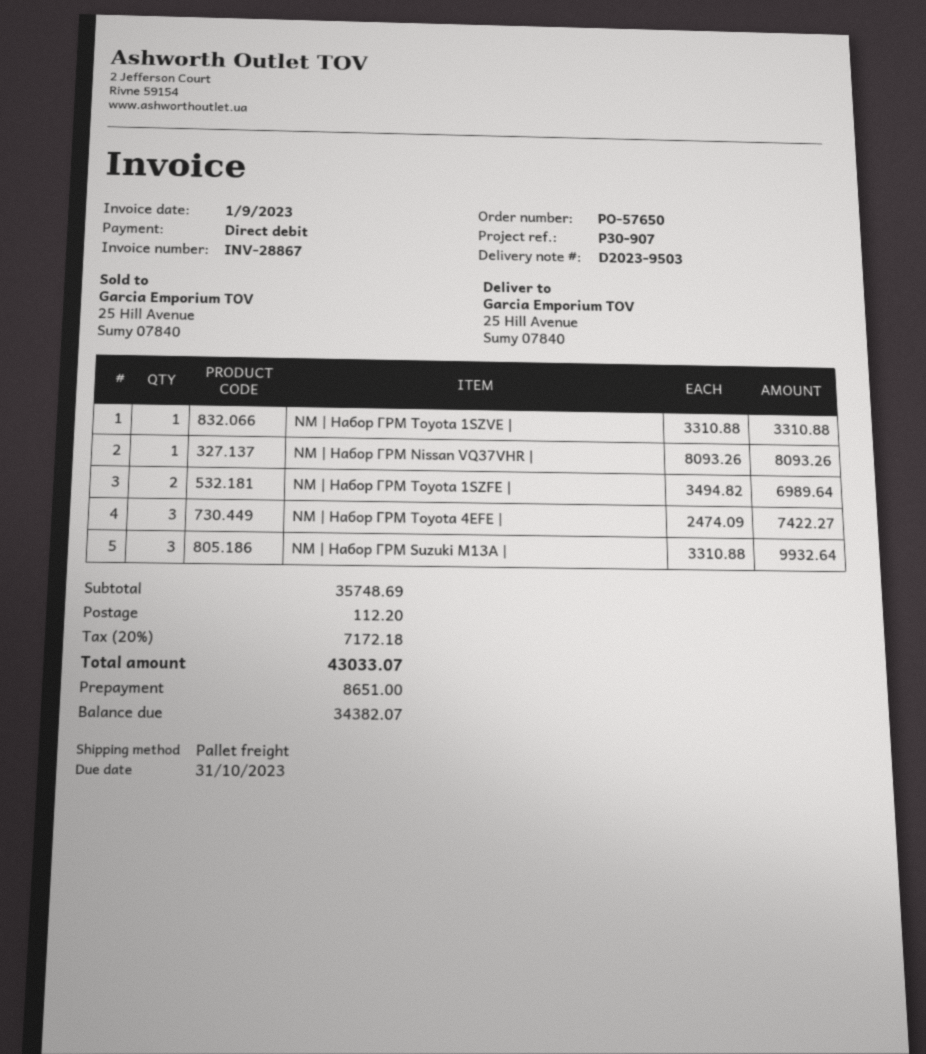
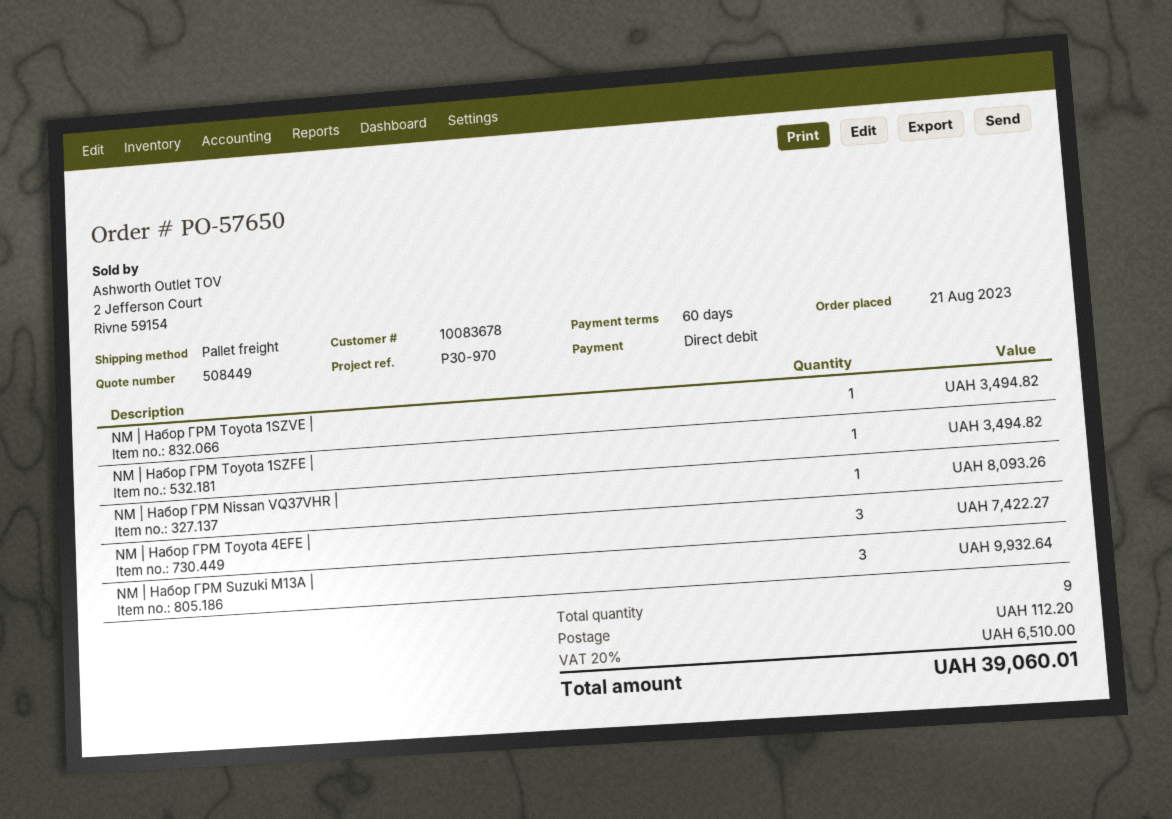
reference: P30-907 -> P30-970
NM | Набор ГРМ Toyota 1SZVE |: 1 for 3310.88 -> 1 for 3494.82
NM | Набор ГРМ Toyota 1SZFE |: 2 for 6989.64 -> 1 for 3494.82
tax: 20% = 7172.18 -> 20% = 6510.00
total: 43033.07 -> 39060.01

